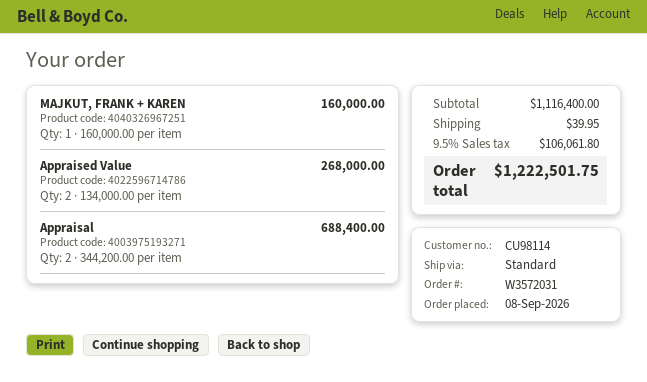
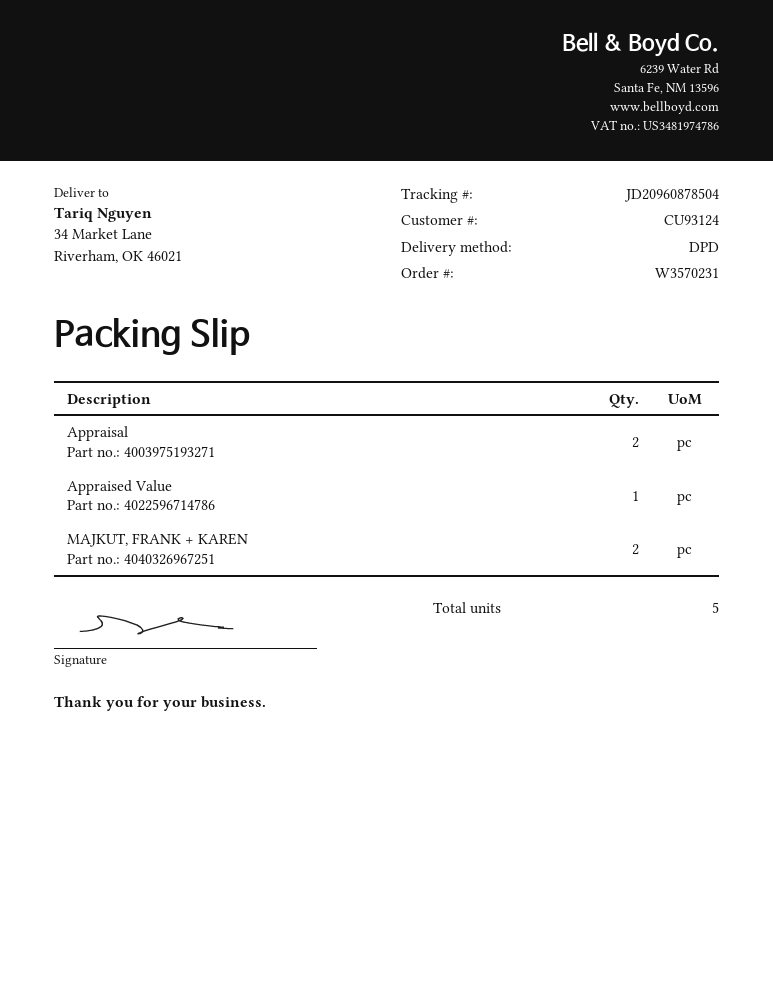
order number: W3572031 -> W3570231
customer number: CU98114 -> CU93124
shipping method: standard -> DPD
MAJKUT, FRANK + KAREN: 1 -> 2
Appraised Value: 2 -> 1

